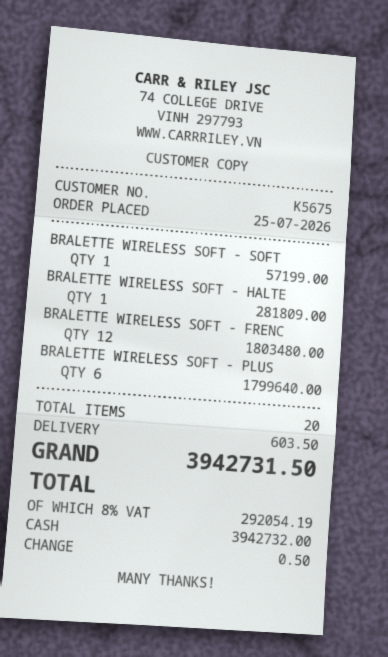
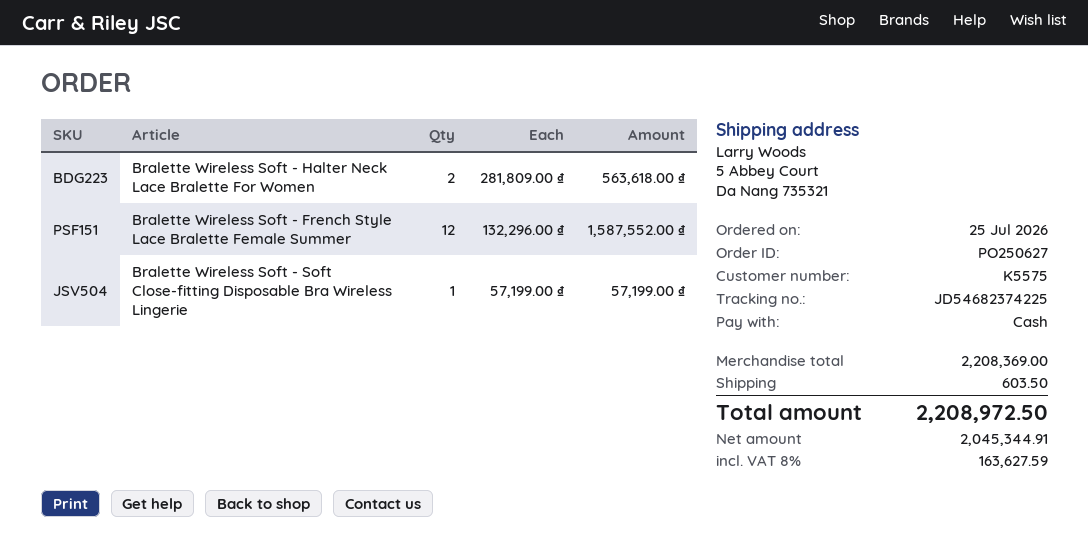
customer number: K5675 -> K5575
BRALETTE WIRELESS SOFT - HALTE: 1 for 281809.00 -> 2 for 563618.00
BRALETTE WIRELESS SOFT - FRENC: 12 for 1803480.00 -> 12 for 1587552.00
BRALETTE WIRELESS SOFT - PLUS: 6 for 1799640.00 -> none
tax: 8% = 292054.19 -> 8% = 163627.59
total: 3942731.50 -> 2208972.50

